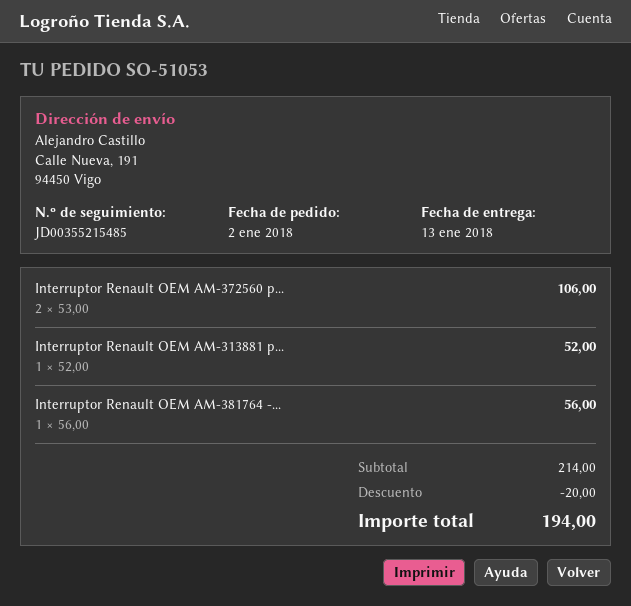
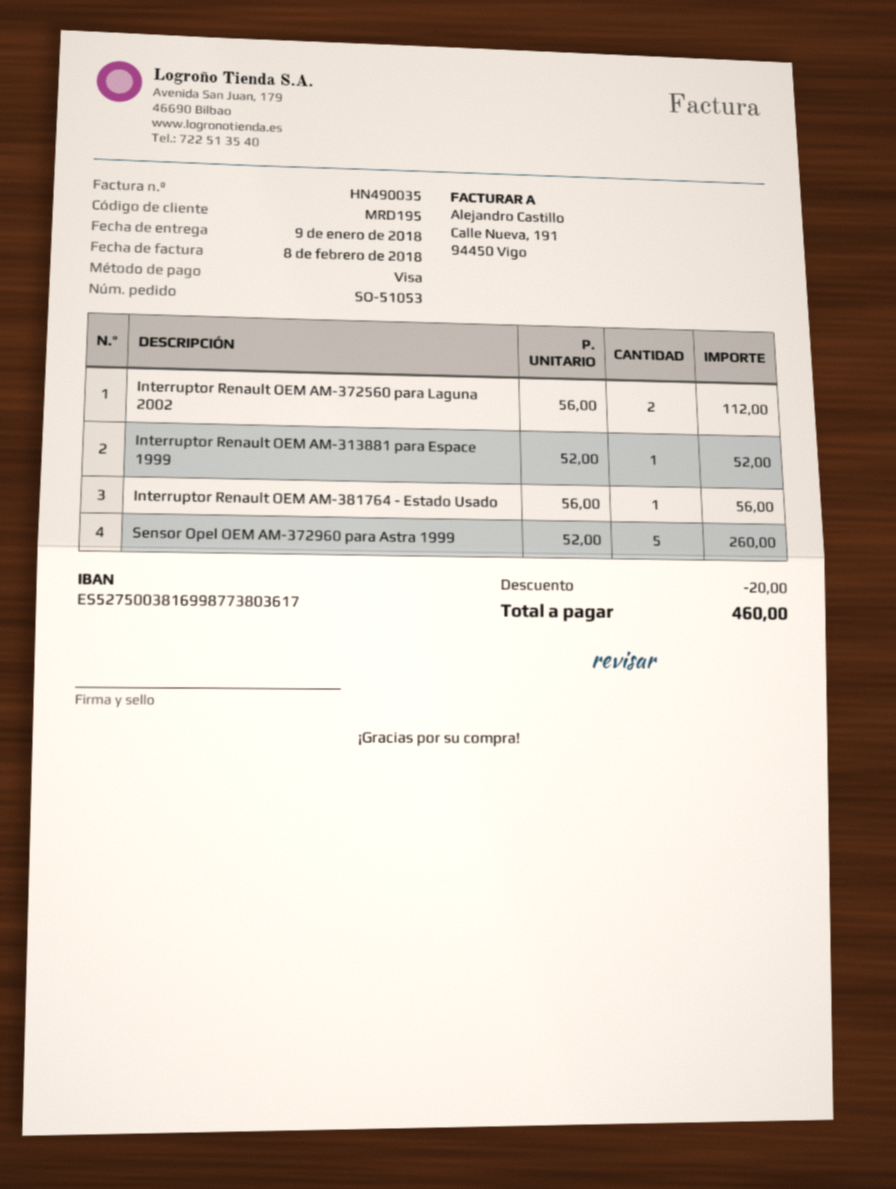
delivery date: 2018-01-13 -> 2018-01-09
Interruptor Renault OEM AM-372560 p...: 2 x 53.00 = 106.00 -> 2 x 56.00 = 112.00
Sensor Opel OEM AM-372960 para Astra 1999: none -> 5 x 52.00 = 260.00
total: 194.00 -> 460.00

